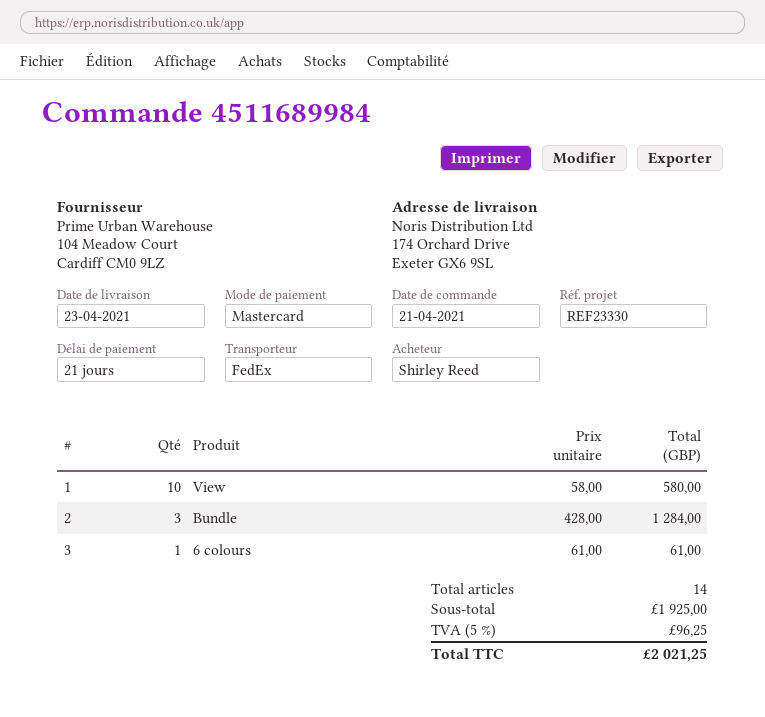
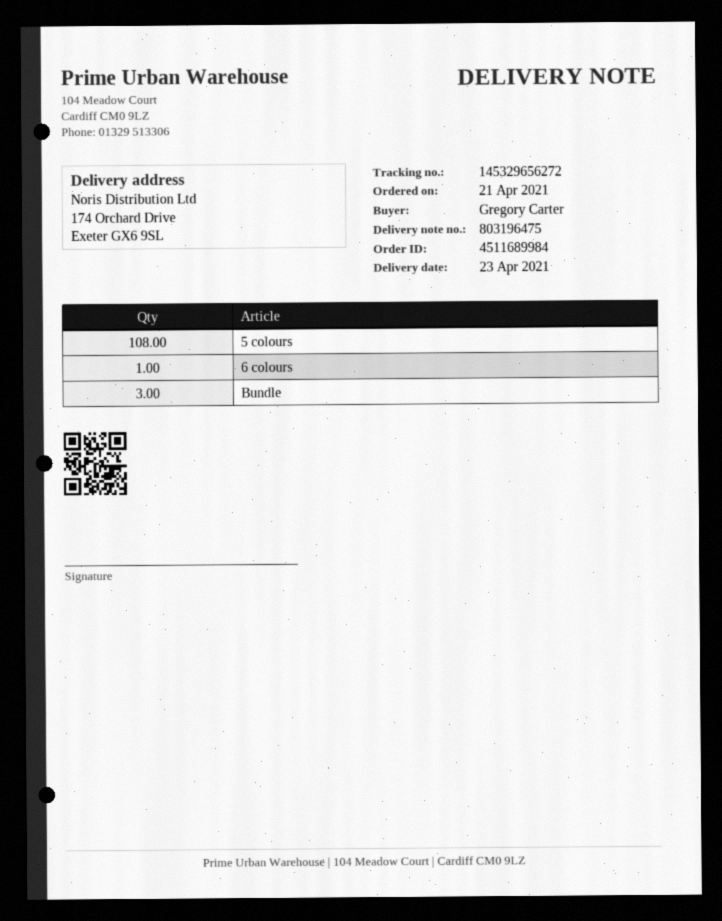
ordered by: Shirley Reed -> Gregory Carter
View: 10 -> none
5 colours: none -> 108

